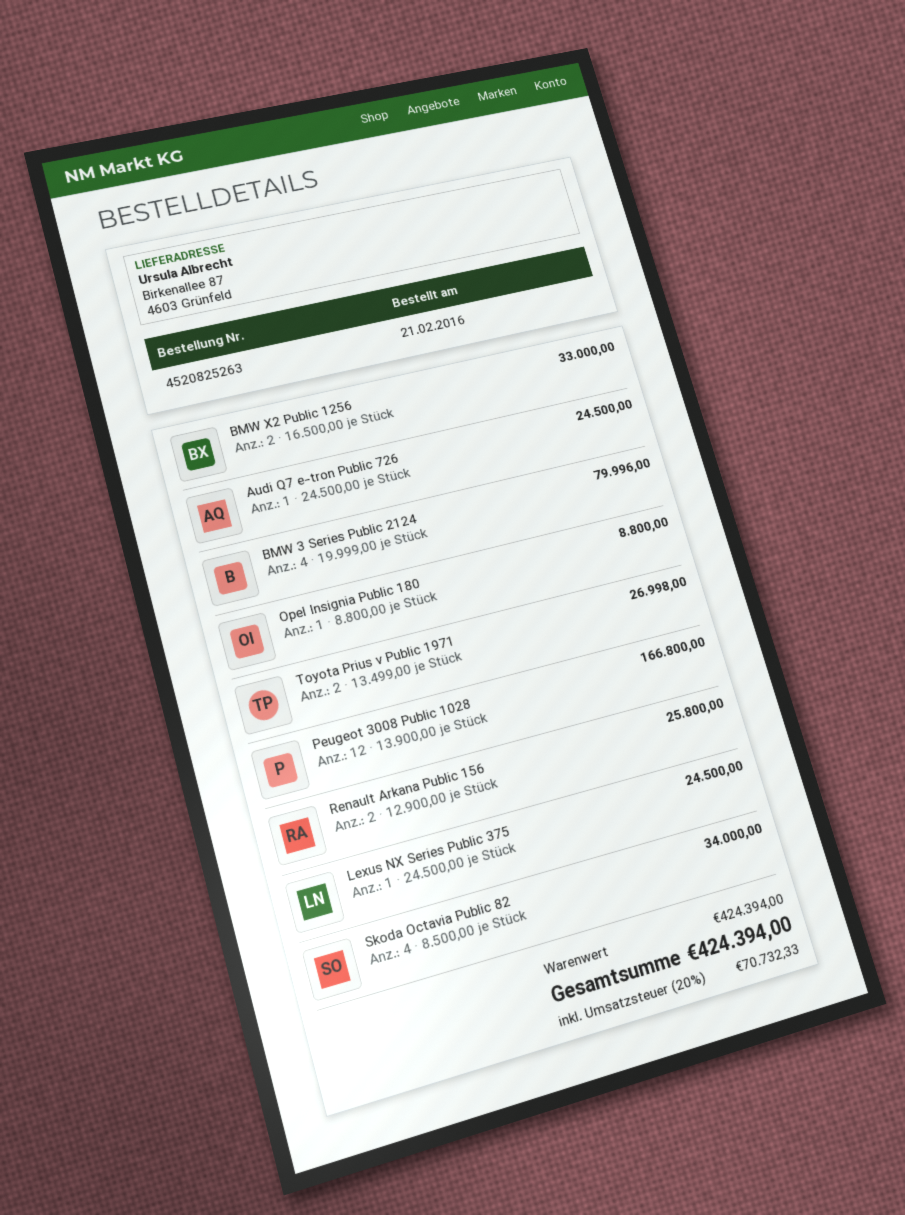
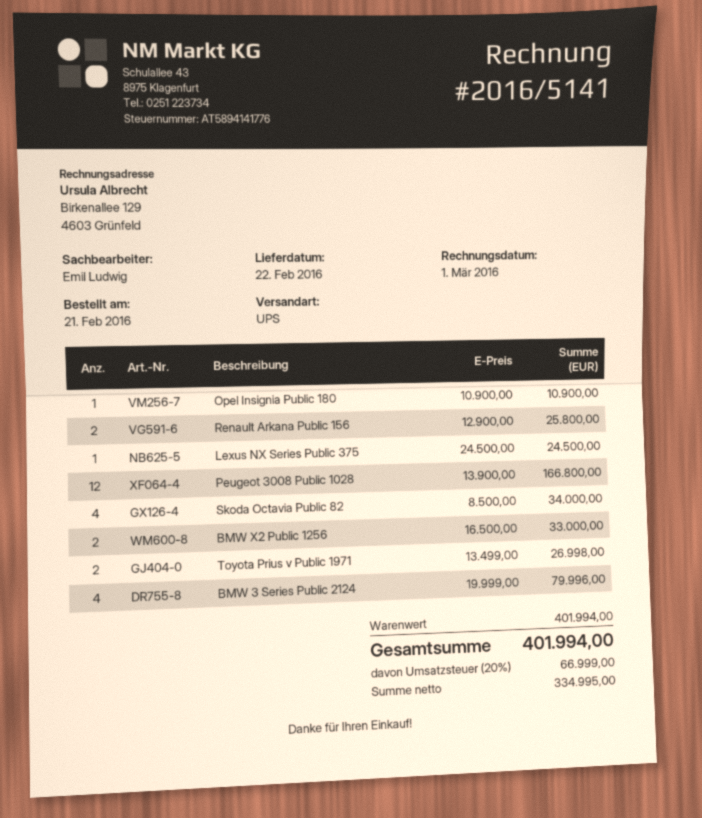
Audi Q7 e-tron Public 726: 1 x 24500.00 = 24500.00 -> none
Opel Insignia Public 180: 1 x 8800.00 = 8800.00 -> 1 x 10900.00 = 10900.00
subtotal: 424394.00 -> 401994.00
tax: 20% = 70732.33 -> 20% = 66999.00
total: 424394.00 -> 401994.00

